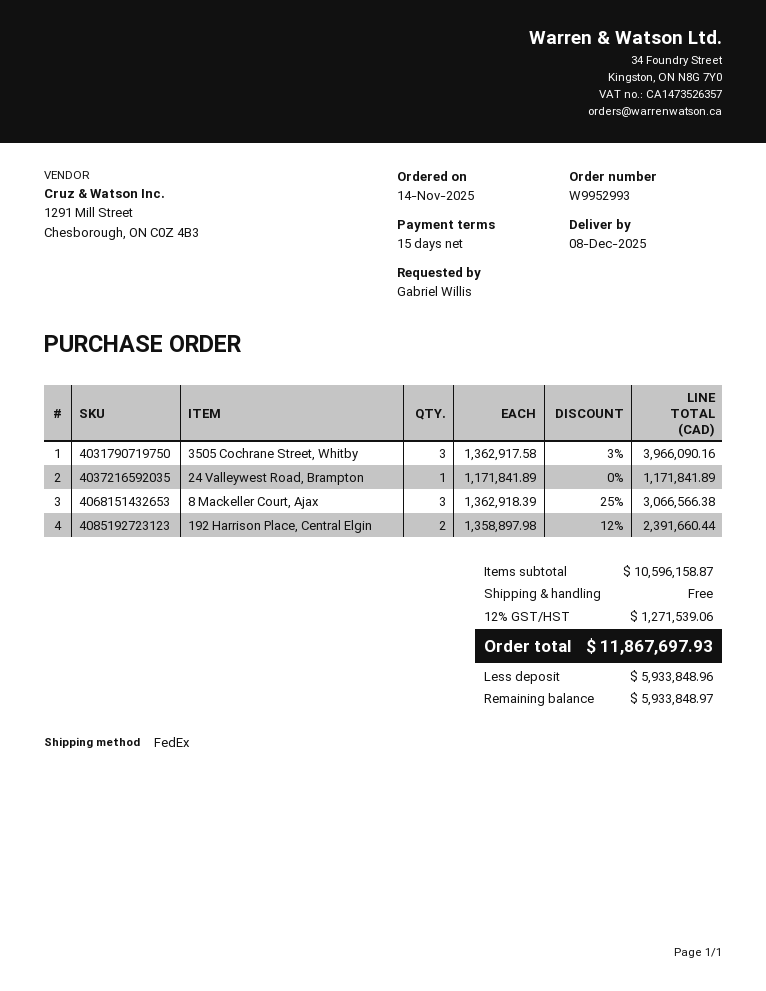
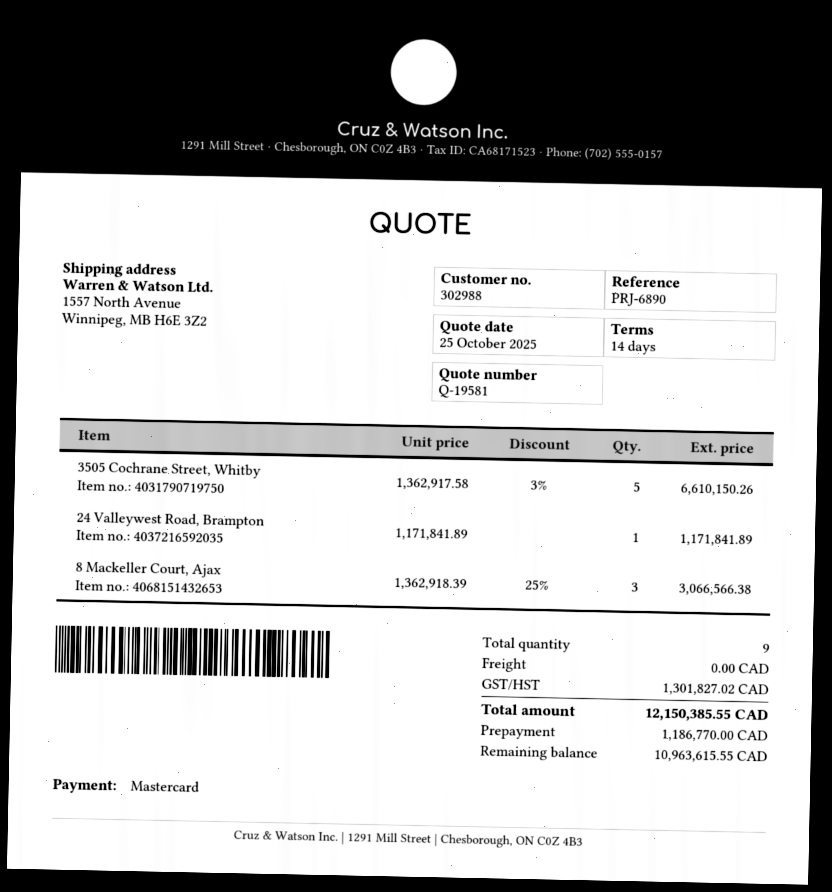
payment terms: 15 days -> 14 days
3505 Cochrane Street, Whitby: 3 x 1362917.58 - 3% = 3966090.16 -> 5 x 1362917.58 - 3% = 6610150.26
192 Harrison Place, Central Elgin: 2 x 1358897.98 - 12% = 2391660.44 -> none
tax: 1271539.06 -> 1301827.02
total: 11867697.93 -> 12150385.55
deposit: 5933848.96 -> 1186770.00
balance: 5933848.97 -> 10963615.55

